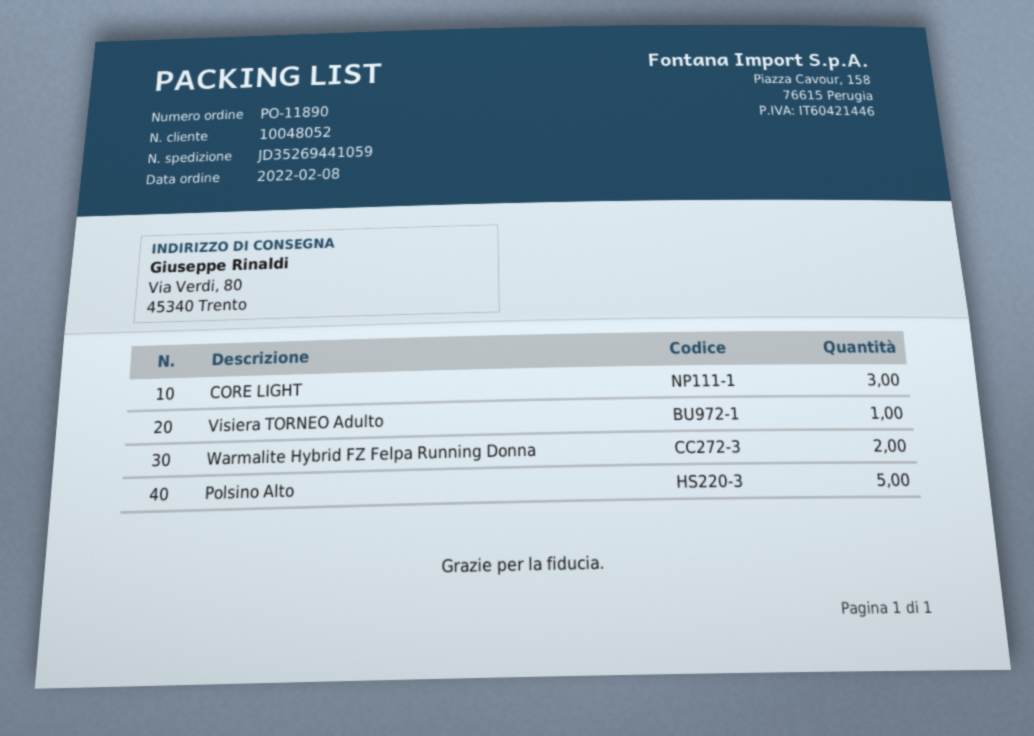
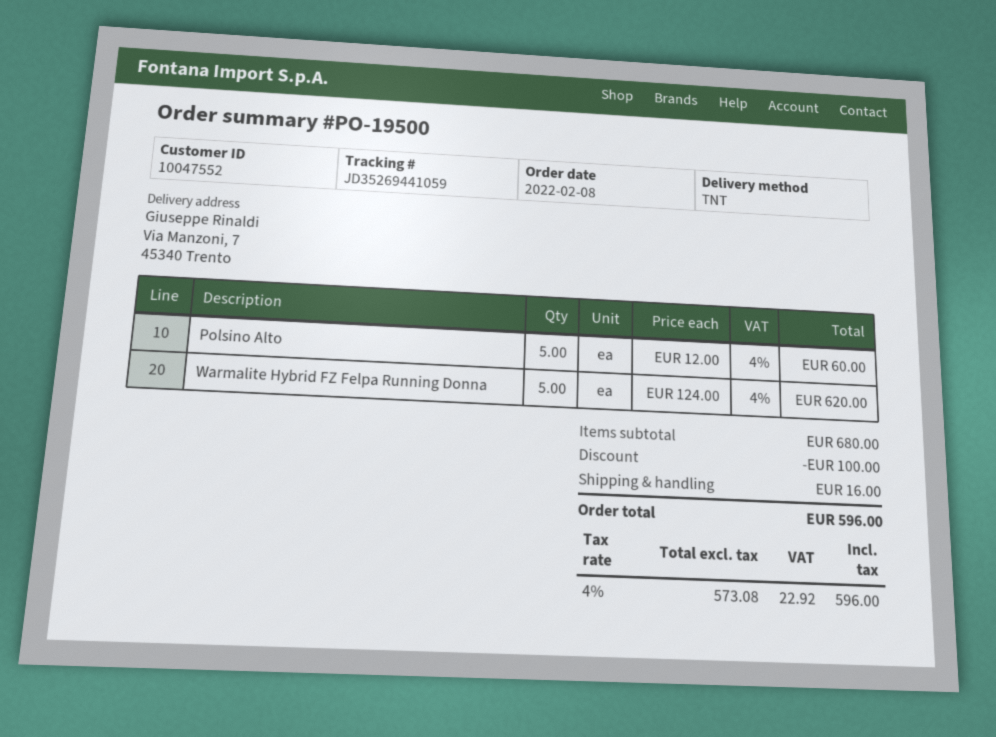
order number: PO-11890 -> PO-19500
customer number: 10048052 -> 10047552
ship to: Via Verdi, 80, 45340 Trento -> Via Manzoni, 7, 45340 Trento
CORE LIGHT: 3 -> none
Visiera TORNEO Adulto: 1 -> none
Warmalite Hybrid FZ Felpa Running Donna: 2 -> 5

